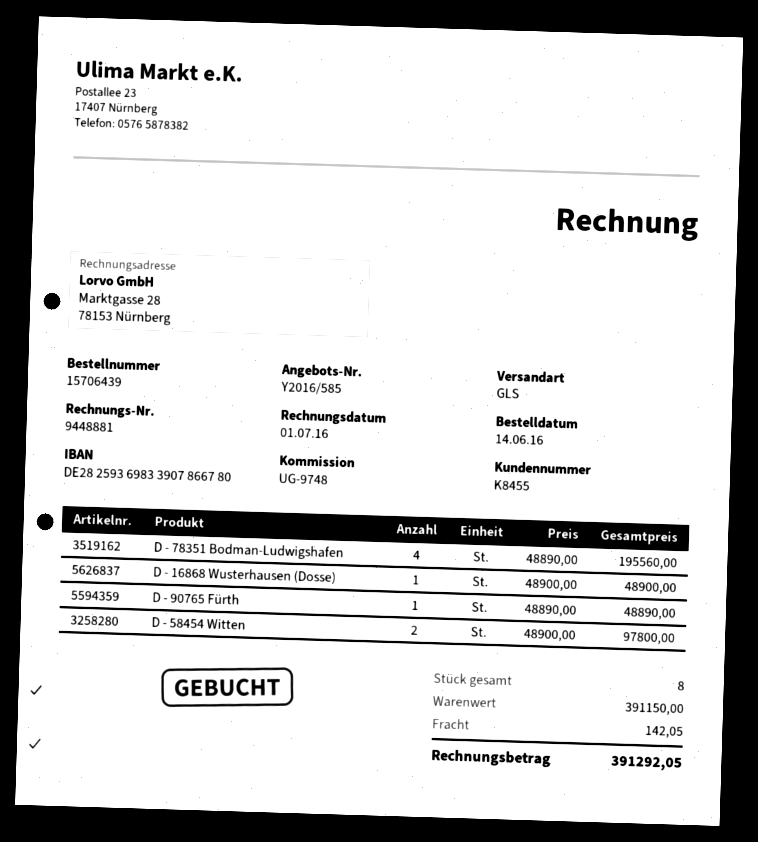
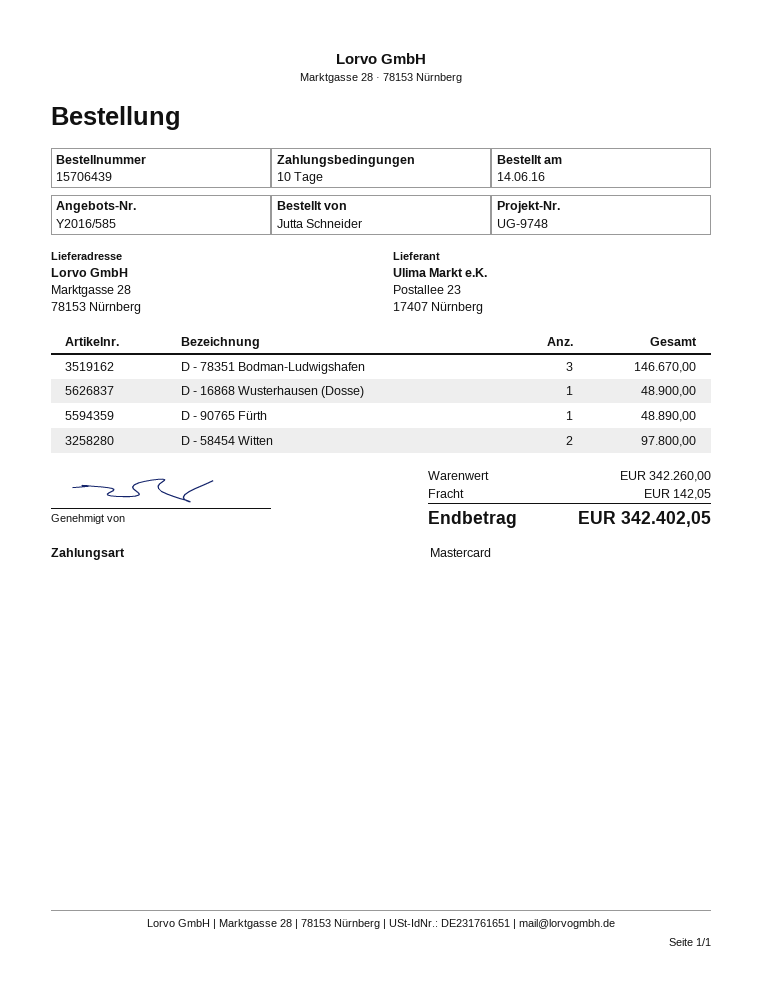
D - 78351 Bodman-Ludwigshafen: 4 for 195560.00 -> 3 for 146670.00
subtotal: 391150.00 -> 342260.00
total: 391292.05 -> 342402.05

